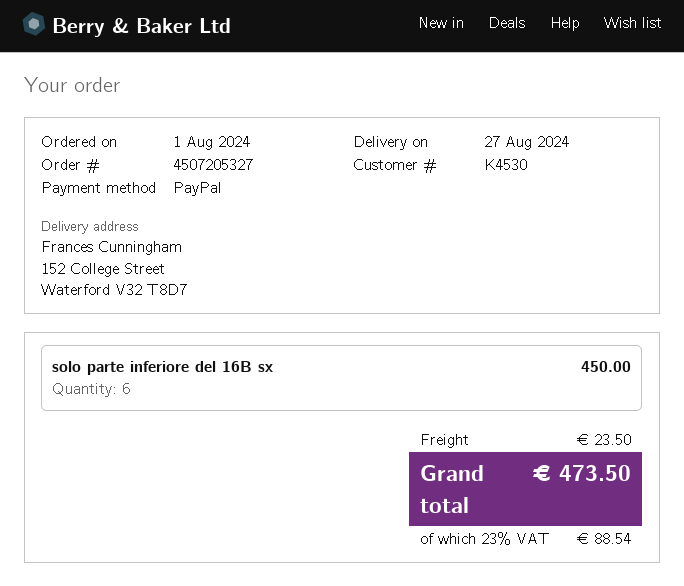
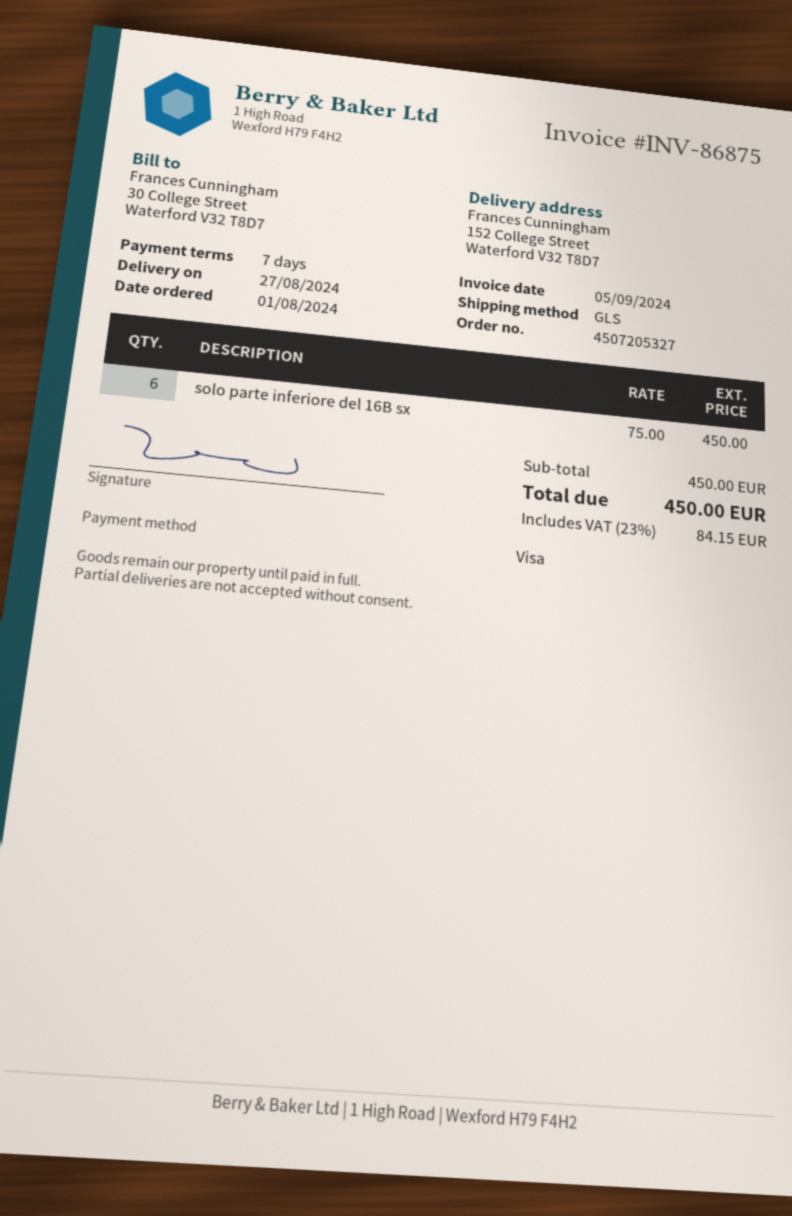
payment method: PayPal -> Visa
shipping: 23.50 -> none
tax: 23% = 88.54 -> 23% = 84.15
total: 473.50 -> 450.00

